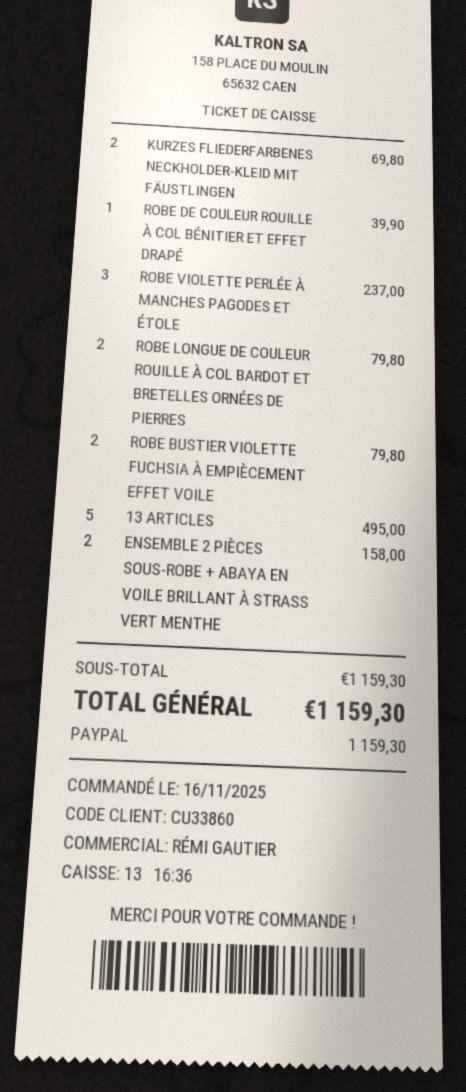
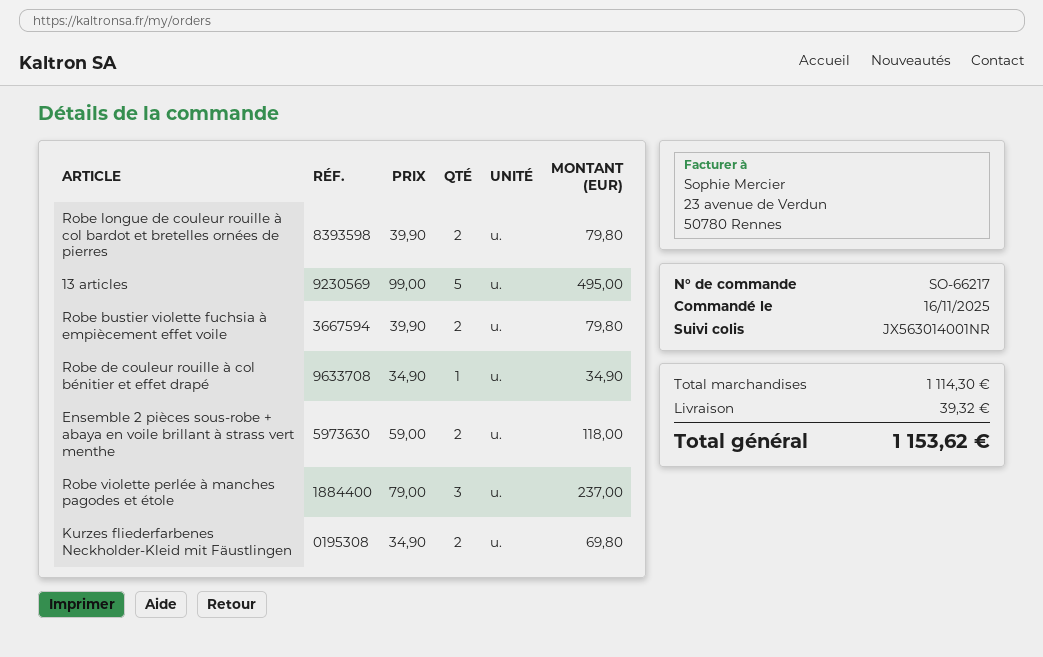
ROBE DE COULEUR ROUILLE À COL BÉNITIER ET EFFET DRAPÉ: 1 for 39.90 -> 1 for 34.90
ENSEMBLE 2 PIÈCES SOUS-ROBE + ABAYA EN VOILE BRILLANT À STRASS VERT MENTHE: 2 for 158.00 -> 2 for 118.00
subtotal: 1159.30 -> 1114.30
shipping: none -> 39.32
total: 1159.30 -> 1153.62

